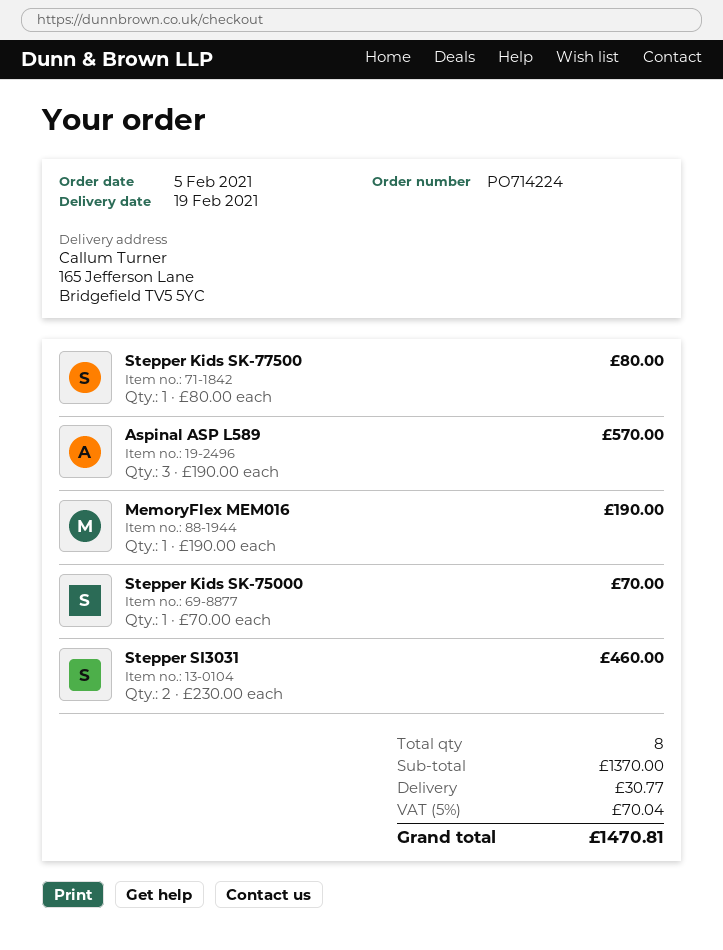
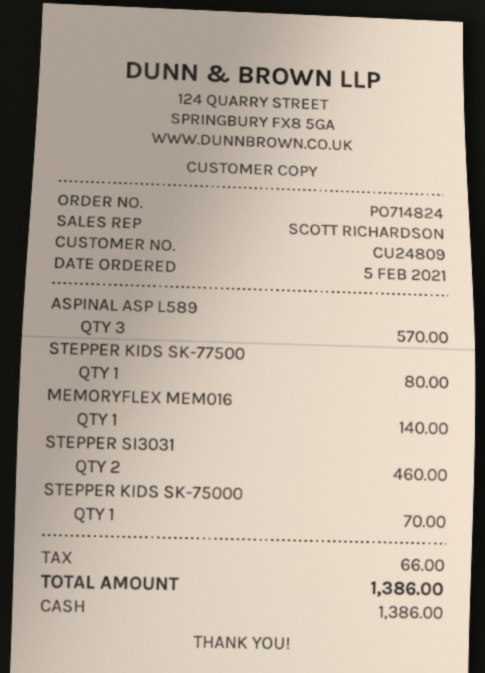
order number: PO714224 -> PO714824
MemoryFlex MEM016: 1 for 190.00 -> 1 for 140.00
shipping: 30.77 -> none
tax: 70.04 -> 66.00
total: 1470.81 -> 1386.00

